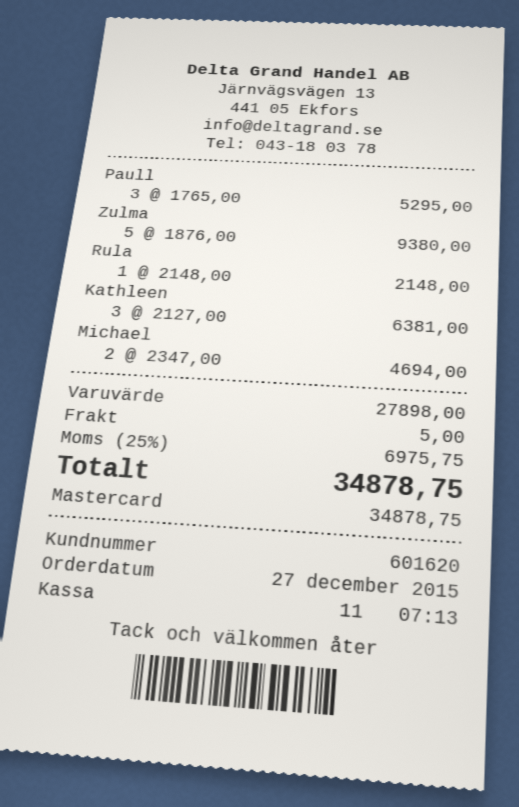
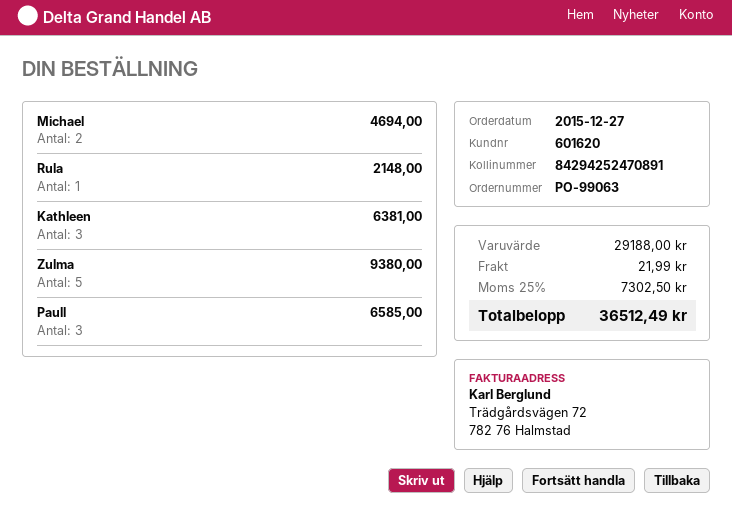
Paull: 3 for 5295.00 -> 3 for 6585.00
subtotal: 27898.00 -> 29188.00
shipping: 5.00 -> 21.99
tax: 25% = 6975.75 -> 25% = 7302.50
total: 34878.75 -> 36512.49

